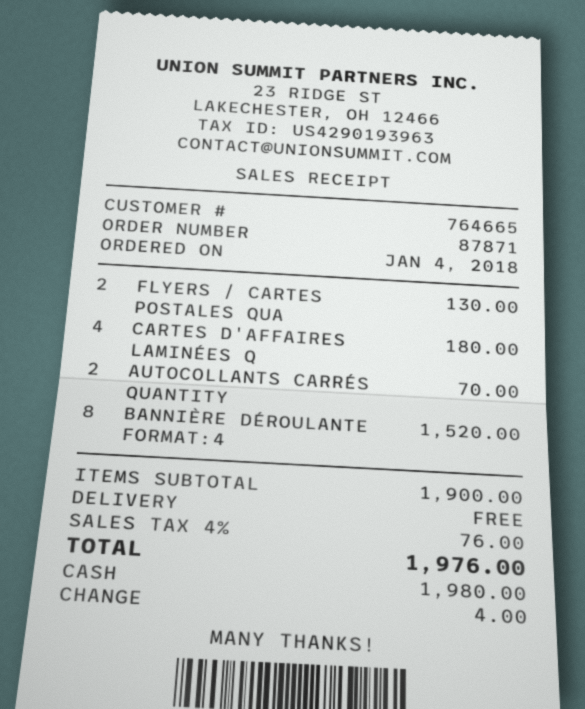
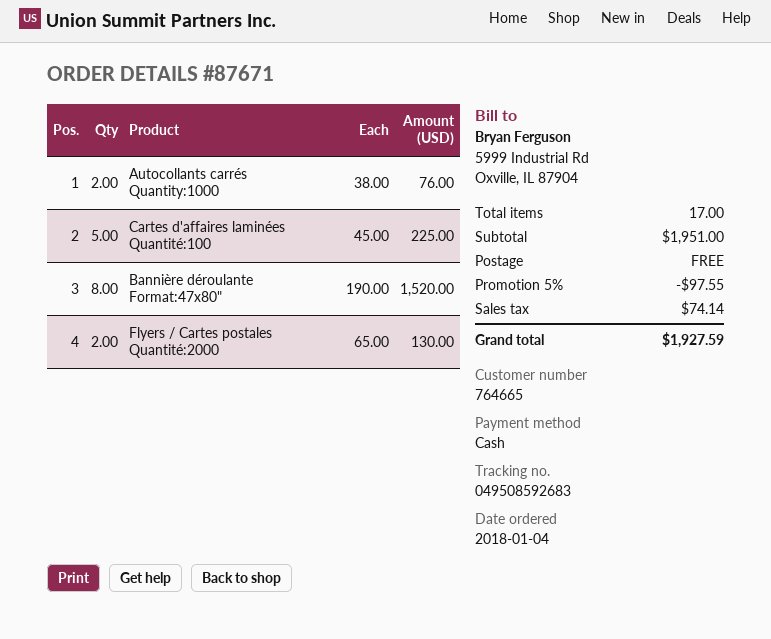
order number: 87871 -> 87671
CARTES D'AFFAIRES LAMINÉES Q: 4 for 180.00 -> 5 for 225.00
AUTOCOLLANTS CARRÉS QUANTITY: 2 for 70.00 -> 2 for 76.00
subtotal: 1900.00 -> 1951.00
discount: none -> 5% = 97.55
tax: 76.00 -> 74.14
total: 1976.00 -> 1927.59

